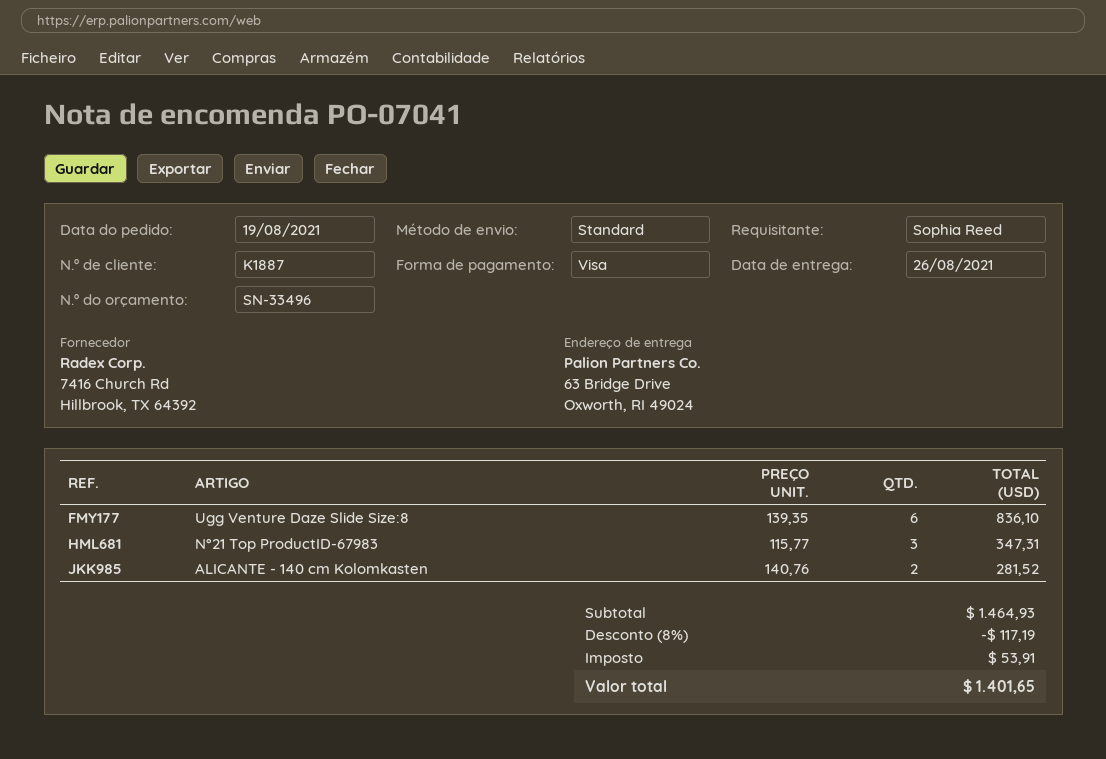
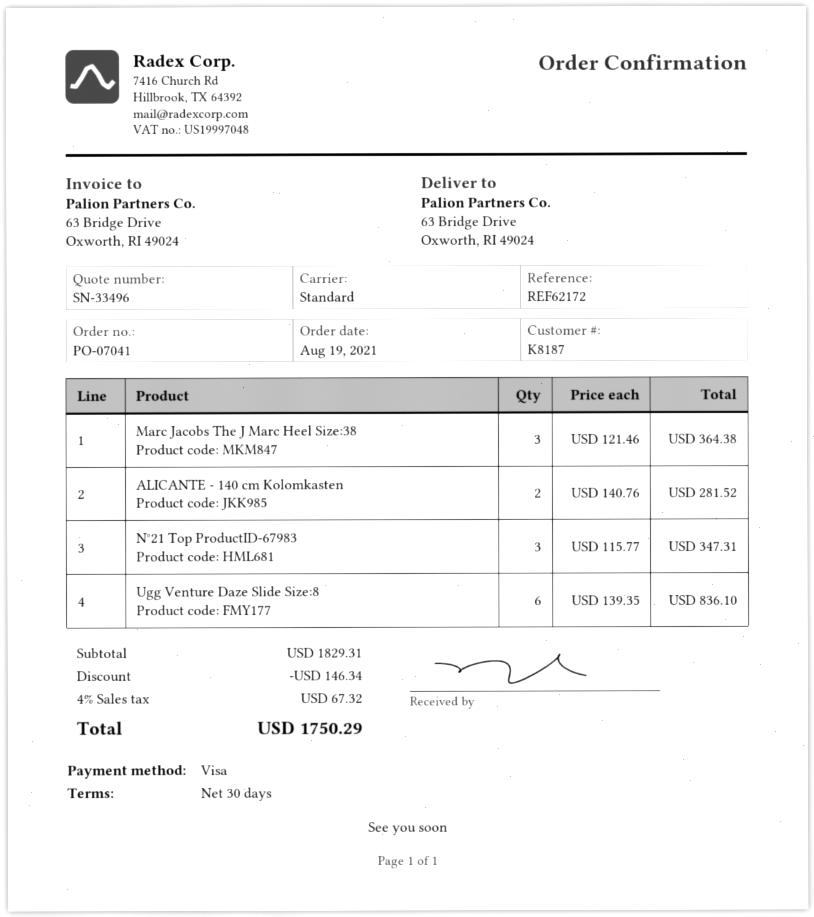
customer number: K1887 -> K8187
Marc Jacobs The J Marc Heel Size:38: none -> 3 x 121.46 = 364.38
subtotal: 1464.93 -> 1829.31
discount: 117.19 -> 146.34
tax: 53.91 -> 67.32
total: 1401.65 -> 1750.29

